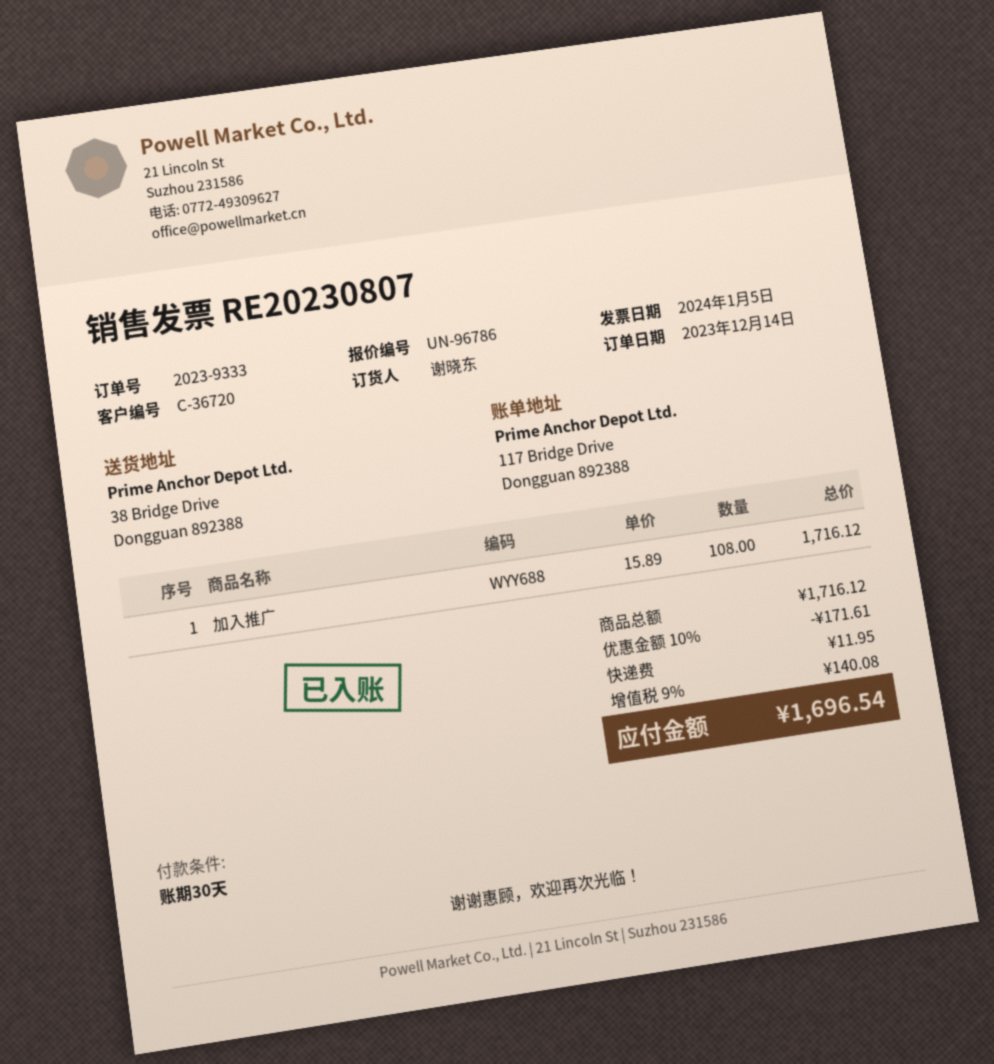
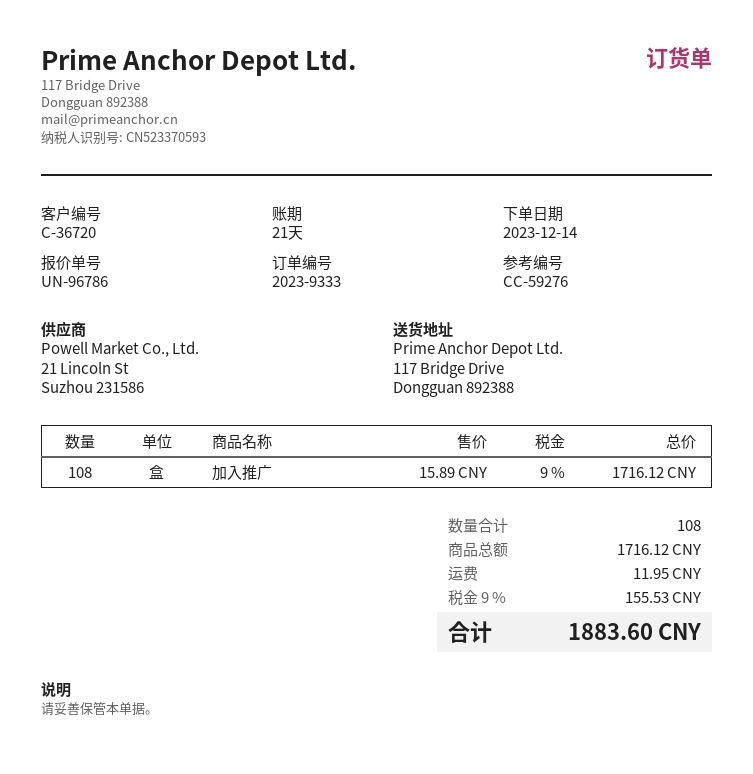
payment terms: 30 days -> 21 days
ship to: 38 Bridge Drive, Dongguan 892388 -> 117 Bridge Drive, Dongguan 892388
discount: 10% = 171.61 -> none
tax: 9% = 140.08 -> 9% = 155.53
total: 1696.54 -> 1883.60

